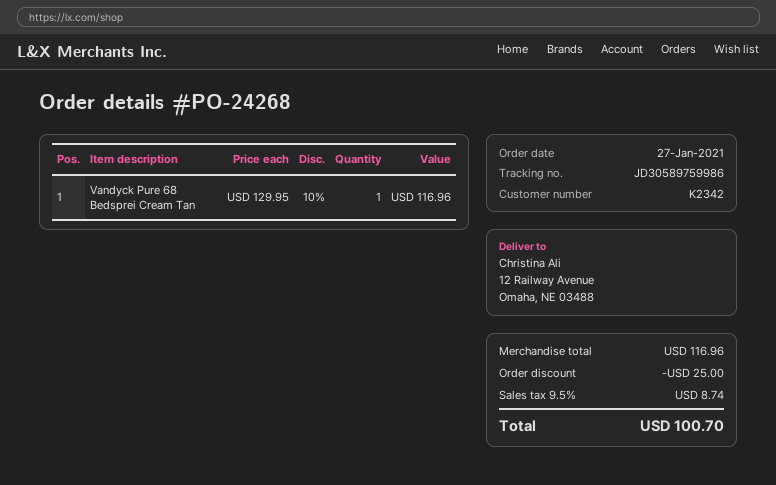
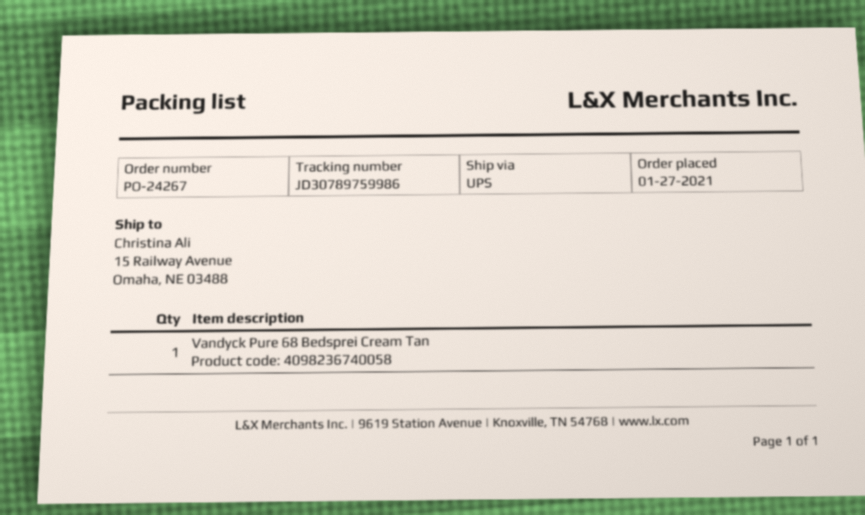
order number: PO-24268 -> PO-24267
tracking number: JD30589759986 -> JD30789759986
ship to: 12 Railway Avenue, Omaha, NE 03488 -> 15 Railway Avenue, Omaha, NE 03488

